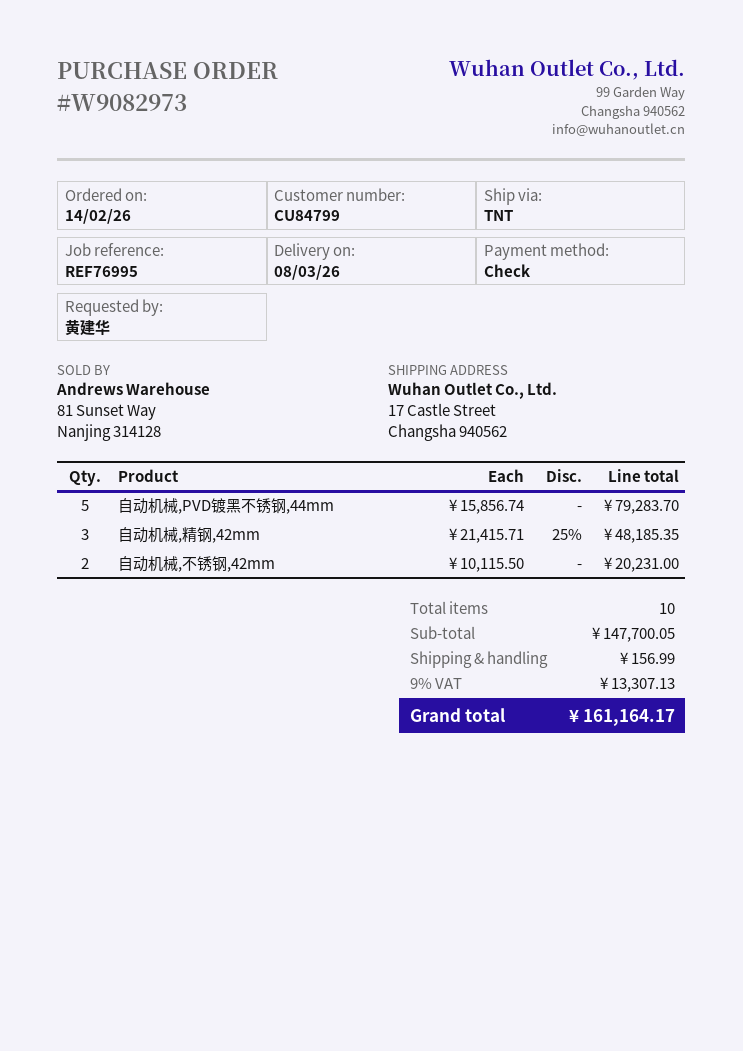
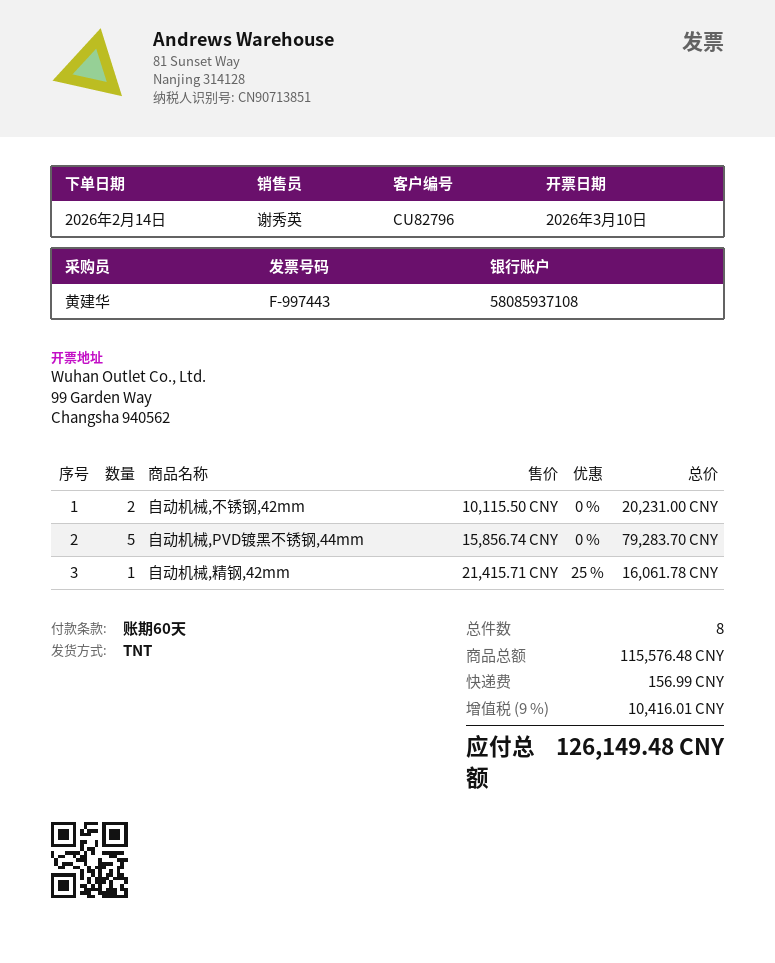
customer number: CU84799 -> CU82796
自动机械,精钢,42mm: 3 x 21415.71 - 25% = 48185.35 -> 1 x 21415.71 - 25% = 16061.78
total quantity: 10 -> 8
subtotal: 147700.05 -> 115576.48
tax: 9% = 13307.13 -> 9% = 10416.01
total: 161164.17 -> 126149.48

